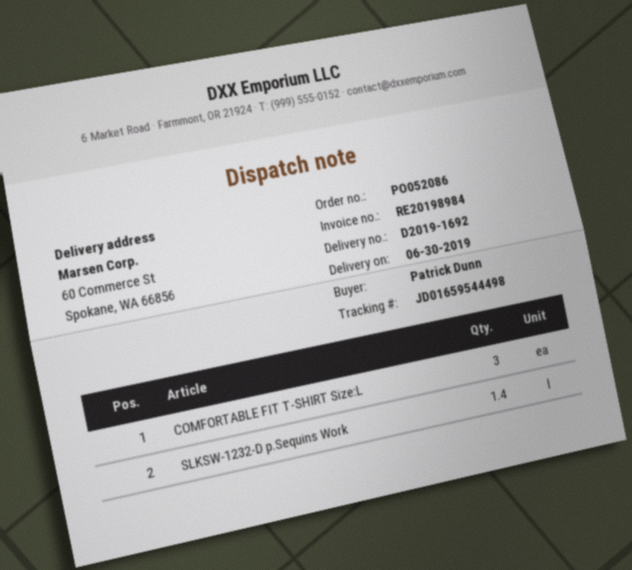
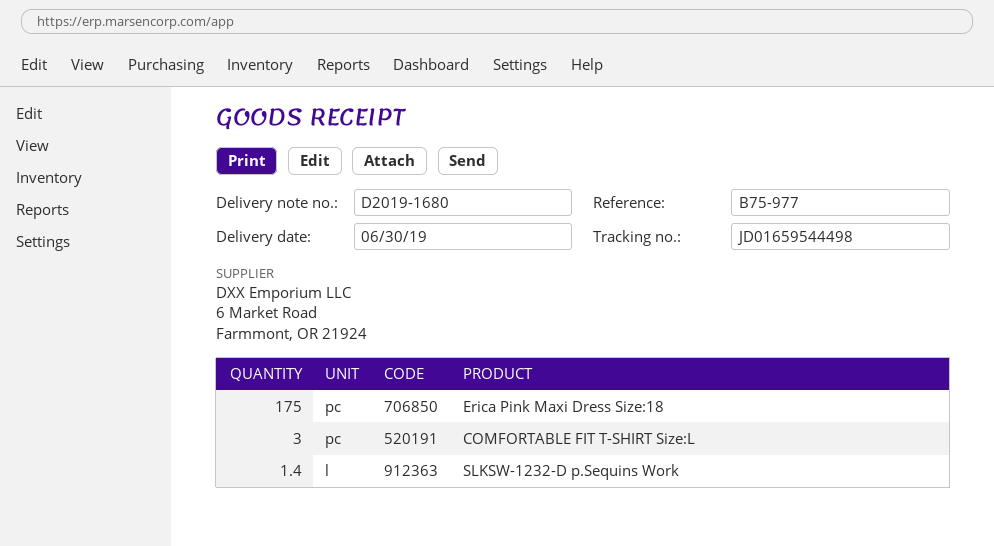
delivery note number: D2019-1692 -> D2019-1680
Erica Pink Maxi Dress Size:18: none -> 175

